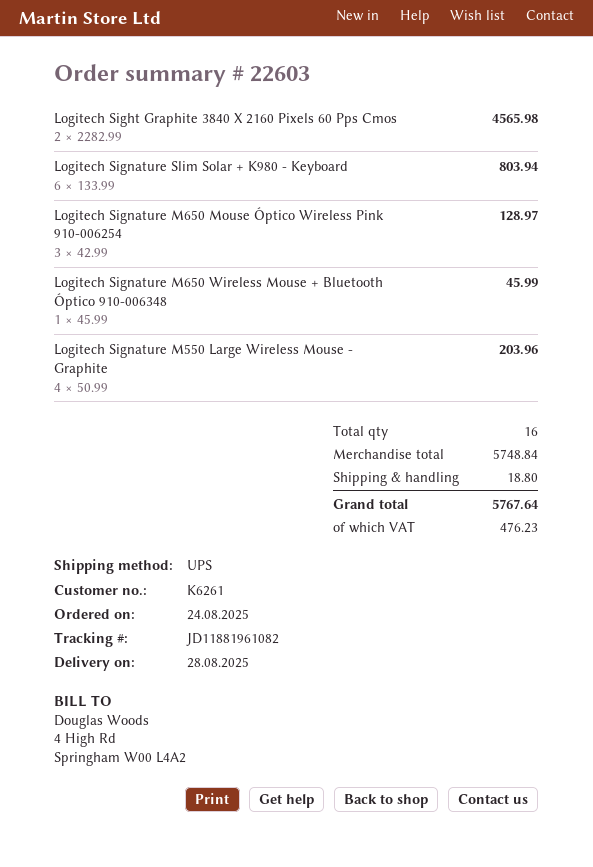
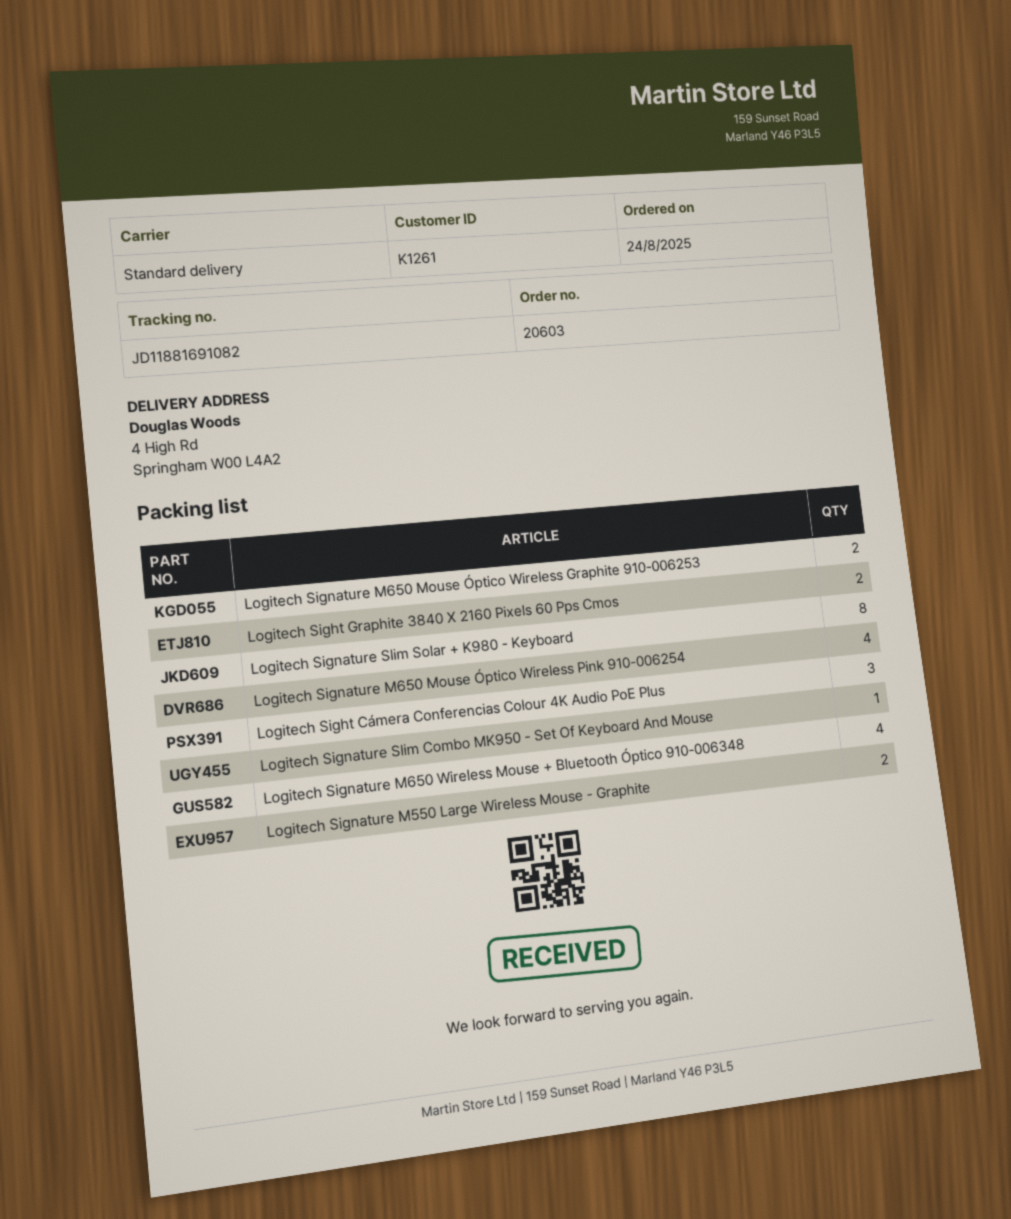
order number: 22603 -> 20603
customer number: K6261 -> K1261
shipping method: UPS -> standard
tracking number: JD11881961082 -> JD11881691082
Logitech Signature Slim Solar + K980 - Keyboard: 6 -> 8
Logitech Signature M650 Mouse Óptico Wireless Pink 910-006254: 3 -> 4
Logitech Signature M650 Wireless Mouse + Bluetooth Óptico 910-006348: 1 -> 4
Logitech Signature M550 Large Wireless Mouse - Graphite: 4 -> 2
Logitech Signature M650 Mouse Óptico Wireless Graphite 910-006253: none -> 2
Logitech Sight Cámera Conferencias Colour 4K Audio PoE Plus: none -> 3
Logitech Signature Slim Combo MK950 - Set Of Keyboard And Mouse: none -> 1

